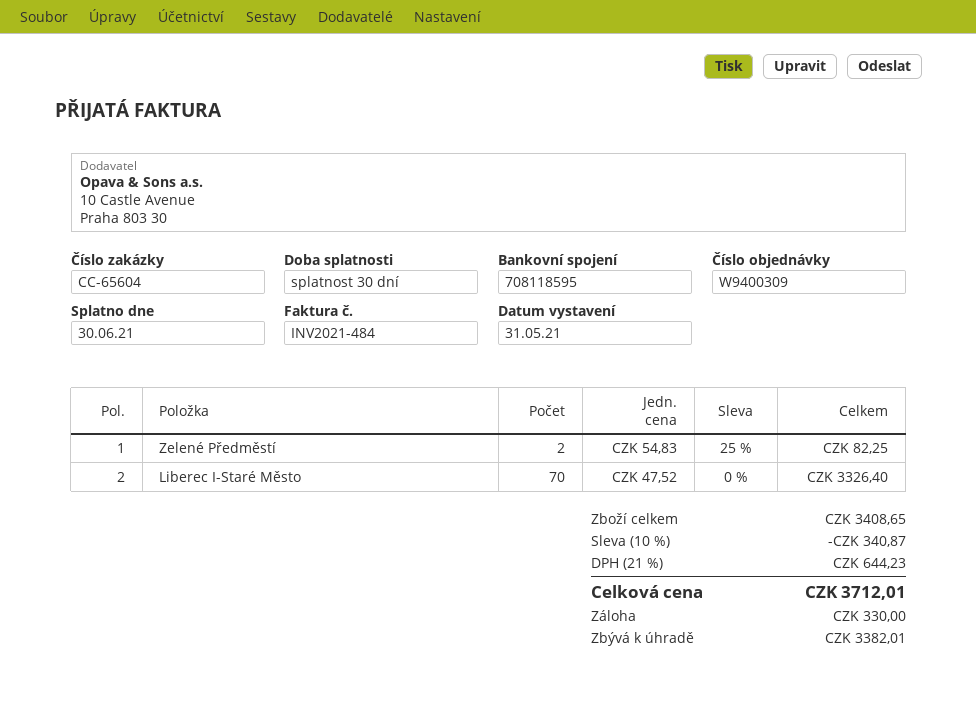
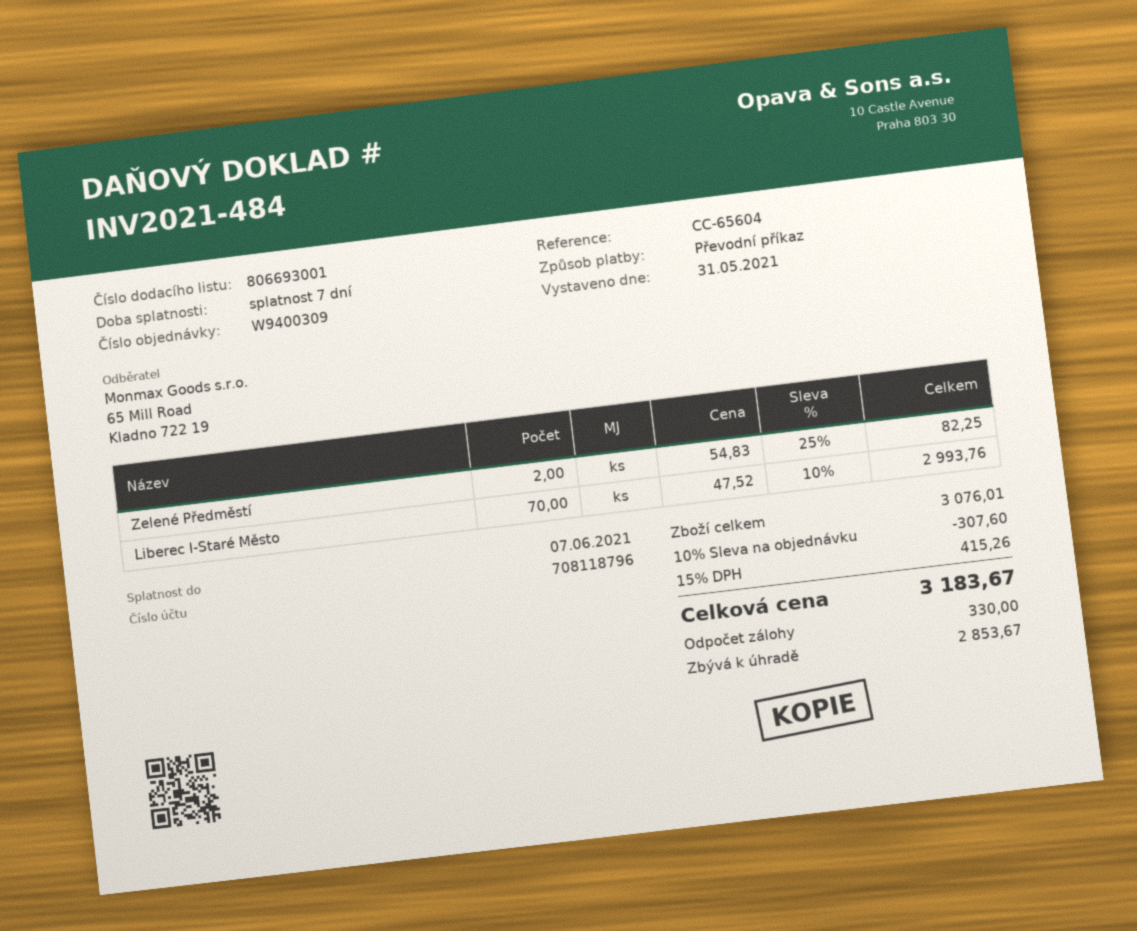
payment terms: 30 days -> 7 days
due date: 2021-06-30 -> 2021-06-07
bank account: 708118595 -> 708118796
Liberec I-Staré Město: 70 x 47.52 = 3326.40 -> 70 x 47.52 - 10% = 2993.76
subtotal: 3408.65 -> 3076.01
discount: 10% = 340.87 -> 10% = 307.60
tax: 21% = 644.23 -> 15% = 415.26
total: 3712.01 -> 3183.67
balance: 3382.01 -> 2853.67

